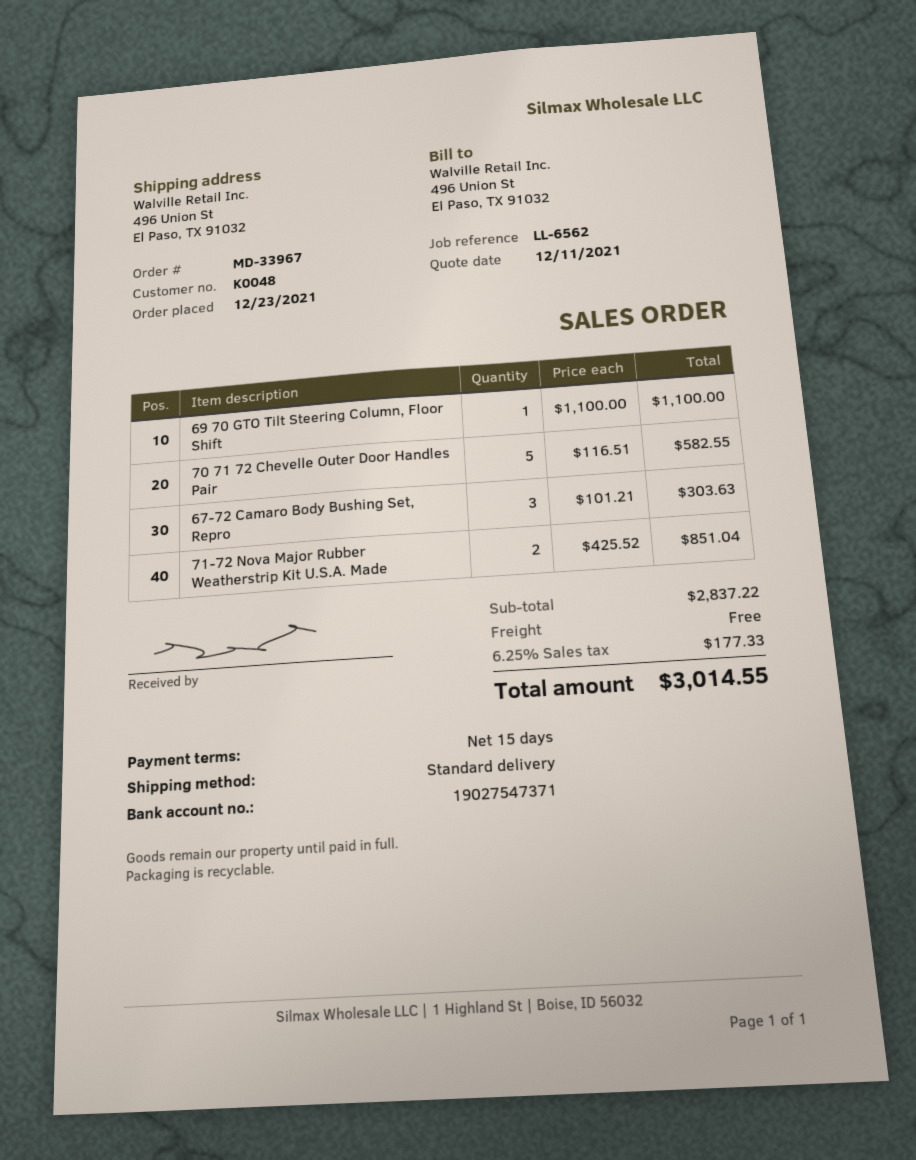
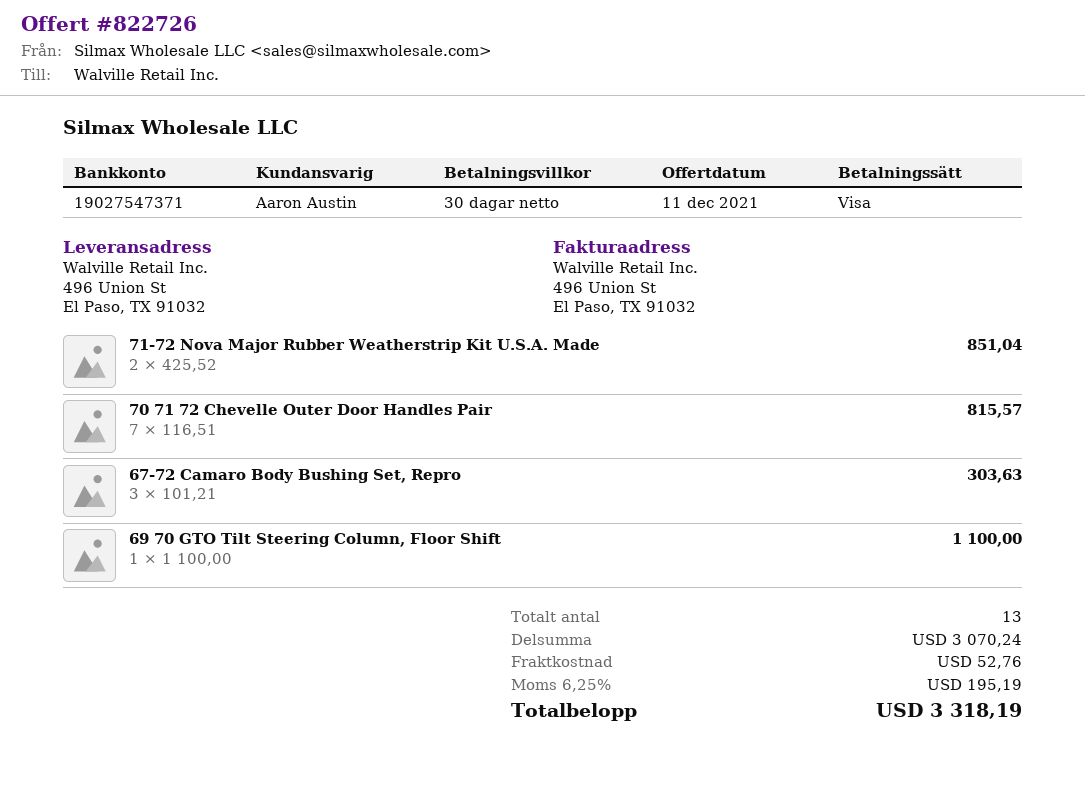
payment terms: 15 days -> 30 days
70 71 72 Chevelle Outer Door Handles Pair: 5 x 116.51 = 582.55 -> 7 x 116.51 = 815.57
subtotal: 2837.22 -> 3070.24
shipping: 0.00 -> 52.76
tax: 6.25% = 177.33 -> 6.25% = 195.19
total: 3014.55 -> 3318.19

